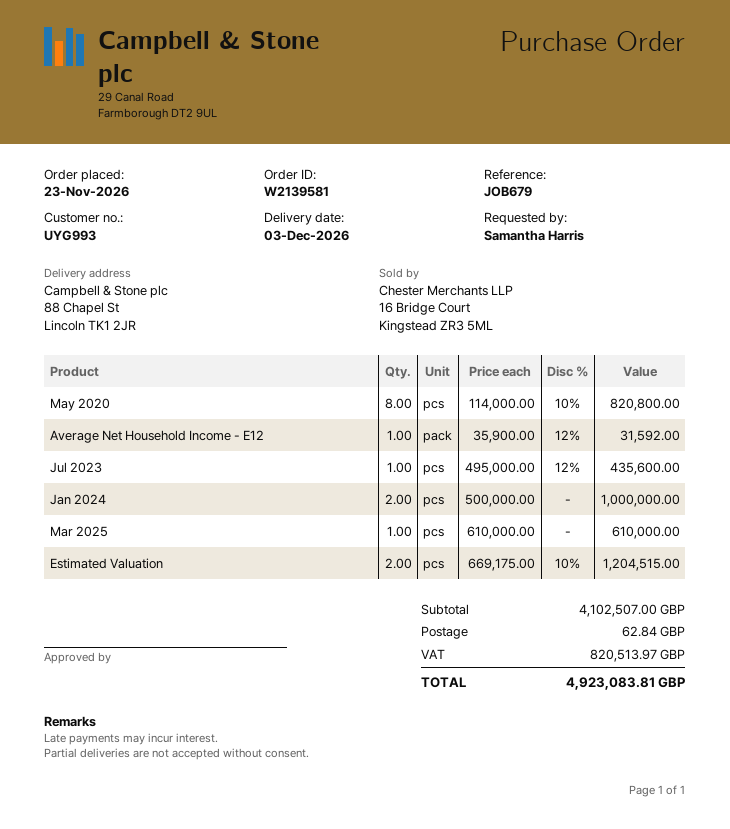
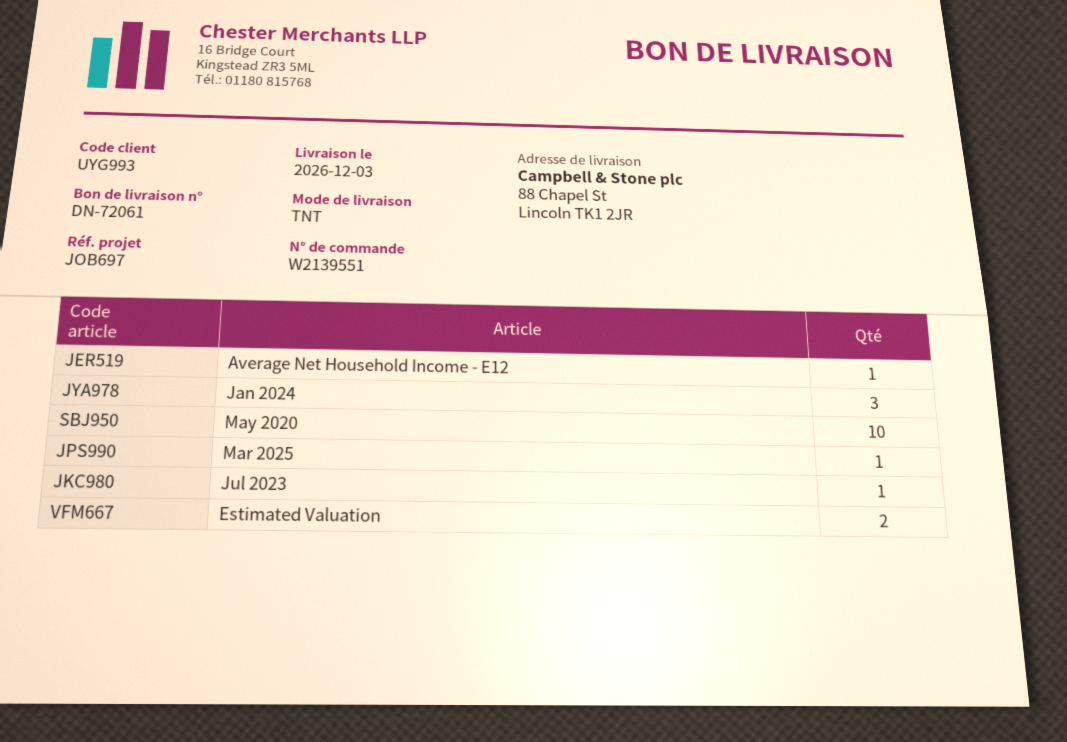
order number: W2139581 -> W2139551
reference: JOB679 -> JOB697
May 2020: 8 -> 10
Jan 2024: 2 -> 3

